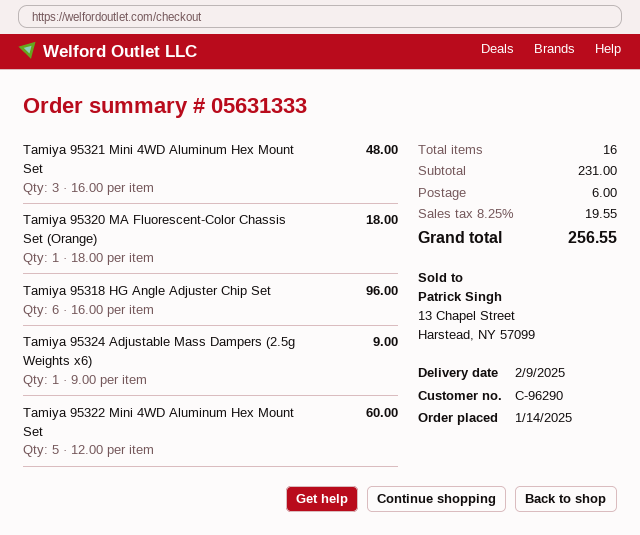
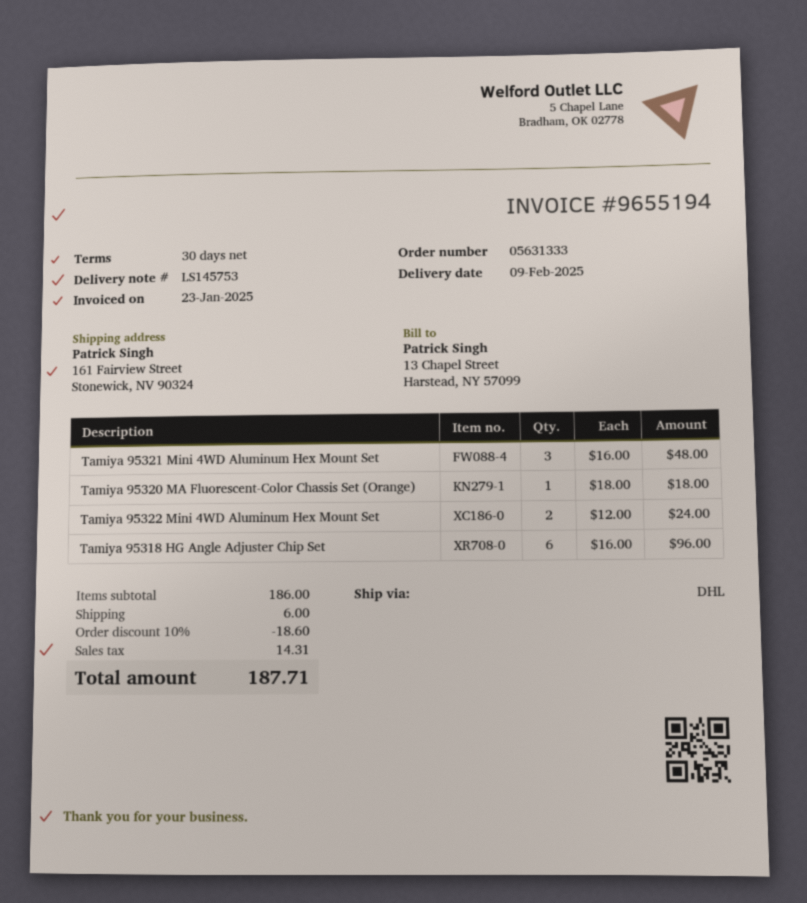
Tamiya 95324 Adjustable Mass Dampers (2.5g Weights x6): 1 x 9.00 = 9.00 -> none
Tamiya 95322 Mini 4WD Aluminum Hex Mount Set: 5 x 12.00 = 60.00 -> 2 x 12.00 = 24.00
subtotal: 231.00 -> 186.00
discount: none -> 10% = 18.60
tax: 19.55 -> 14.31
total: 256.55 -> 187.71

